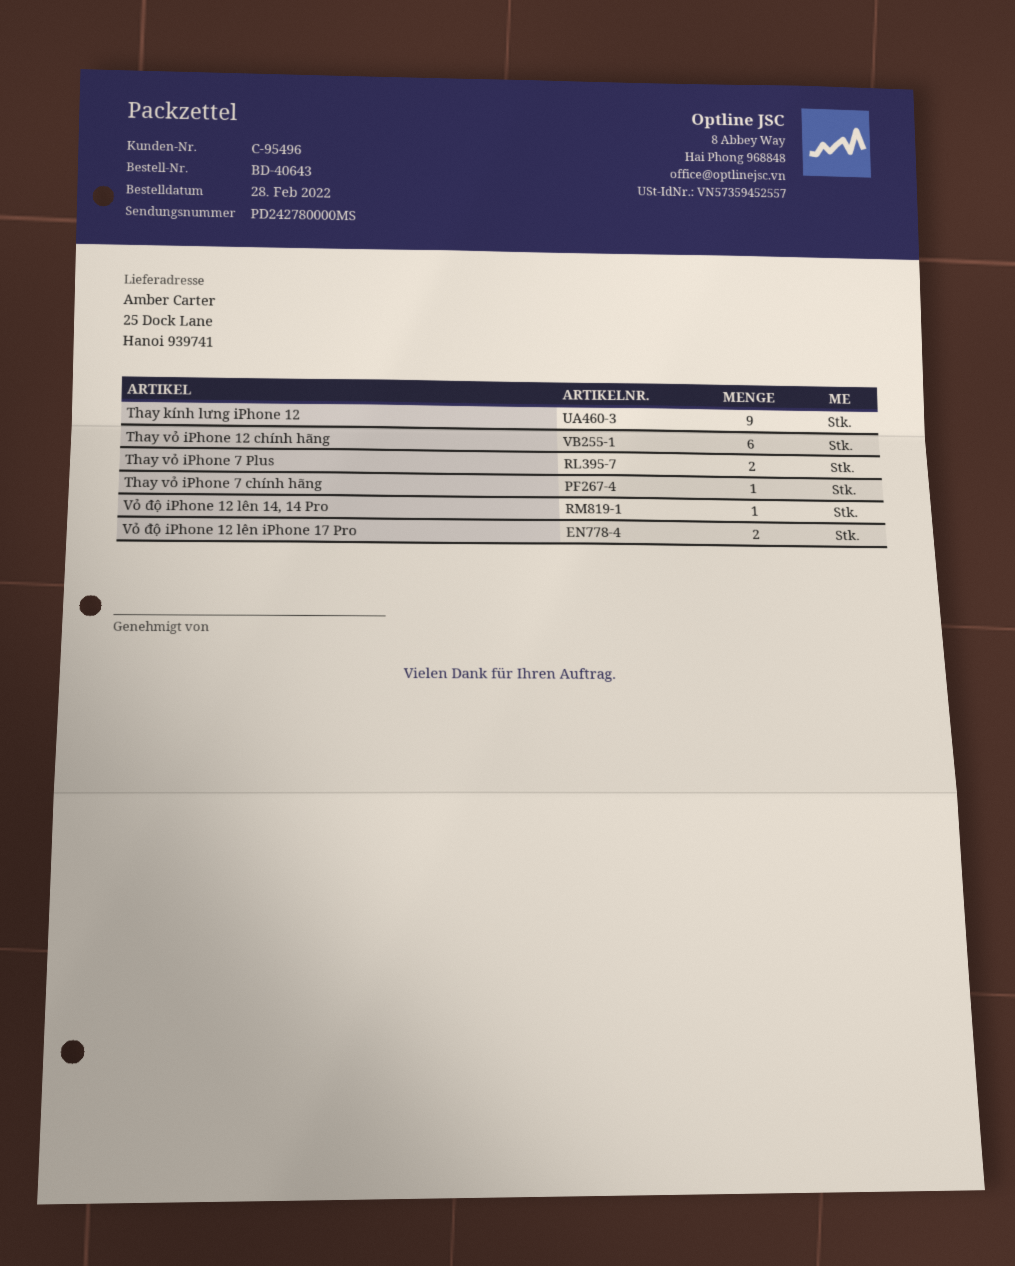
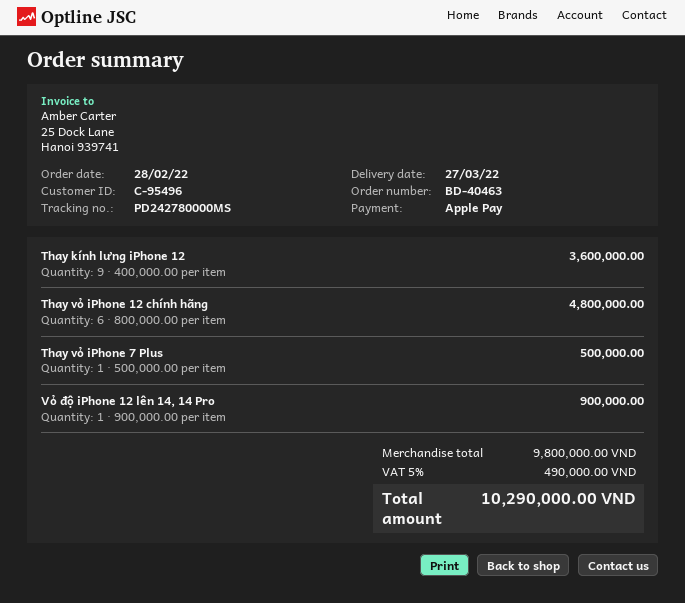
order number: BD-40643 -> BD-40463
Thay vỏ iPhone 7 Plus: 2 -> 1
Thay vỏ iPhone 7 chính hãng: 1 -> none
Vỏ độ iPhone 12 lên iPhone 17 Pro: 2 -> none

